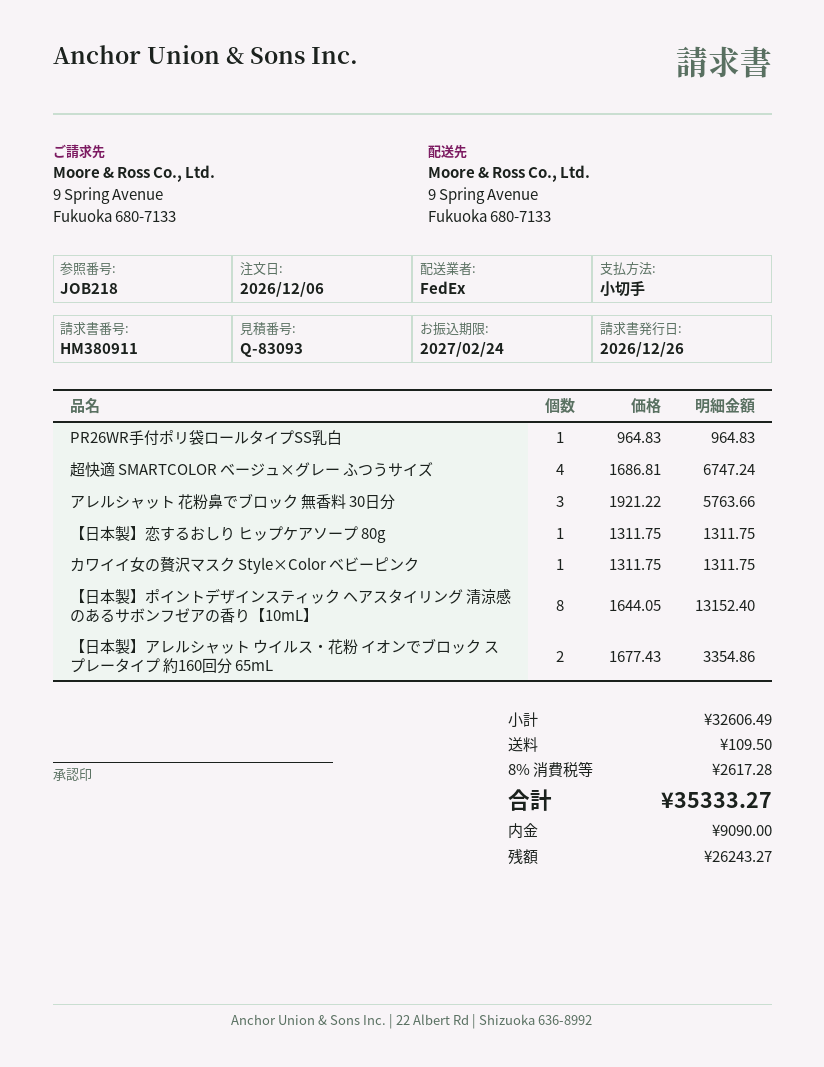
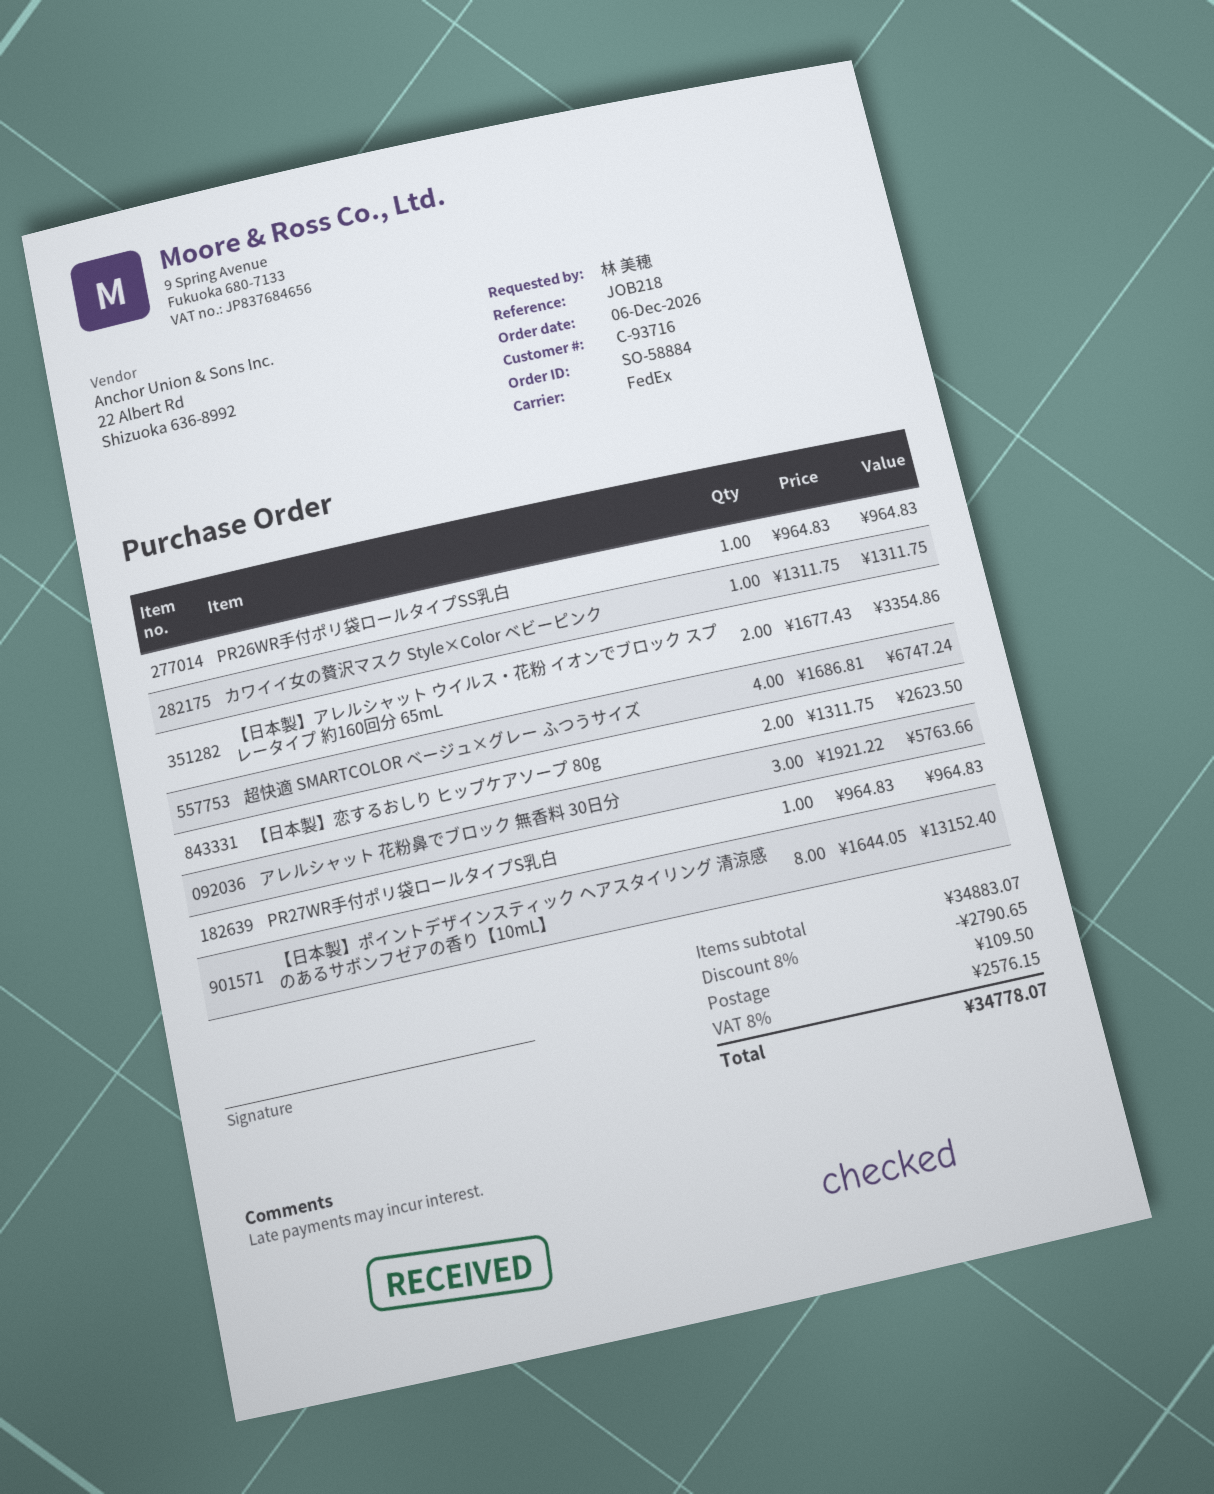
【日本製】恋するおしり ヒップケアソープ 80g: 1 x 1311.75 = 1311.75 -> 2 x 1311.75 = 2623.50
PR27WR手付ポリ袋ロールタイプS乳白: none -> 1 x 964.83 = 964.83
subtotal: 32606.49 -> 34883.07
discount: none -> 8% = 2790.65
tax: 8% = 2617.28 -> 8% = 2576.15
total: 35333.27 -> 34778.07

